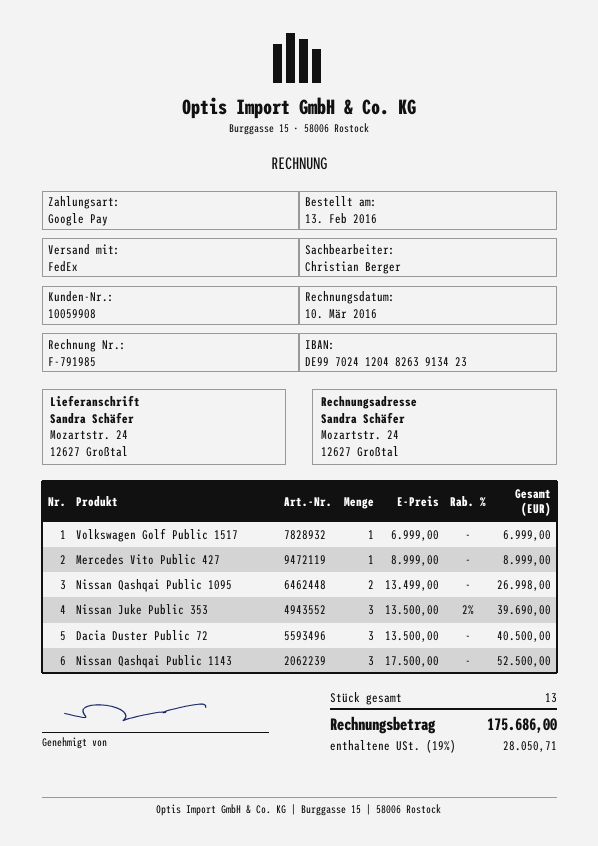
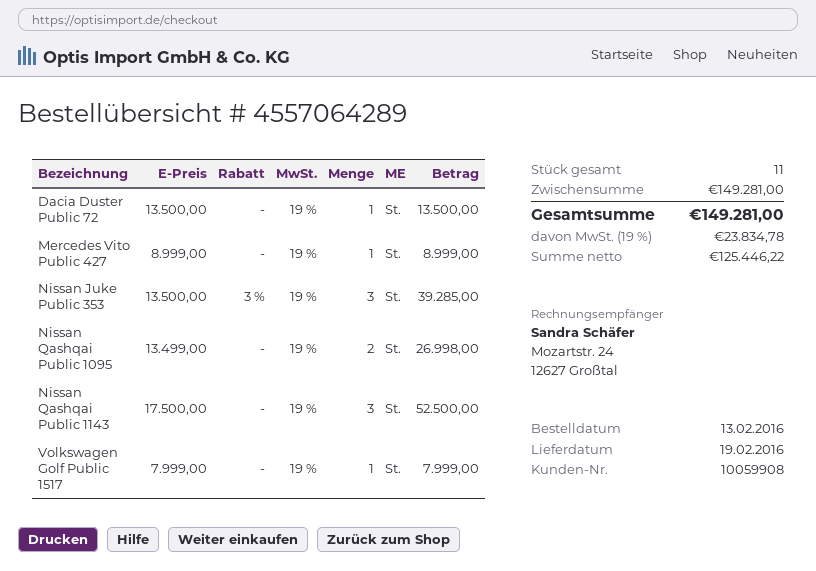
Volkswagen Golf Public 1517: 1 x 6999.00 = 6999.00 -> 1 x 7999.00 = 7999.00
Nissan Juke Public 353: 3 x 13500.00 - 2% = 39690.00 -> 3 x 13500.00 - 3% = 39285.00
Dacia Duster Public 72: 3 x 13500.00 = 40500.00 -> 1 x 13500.00 = 13500.00
total quantity: 13 -> 11
tax: 19% = 28050.71 -> 19% = 23834.78
total: 175686.00 -> 149281.00

